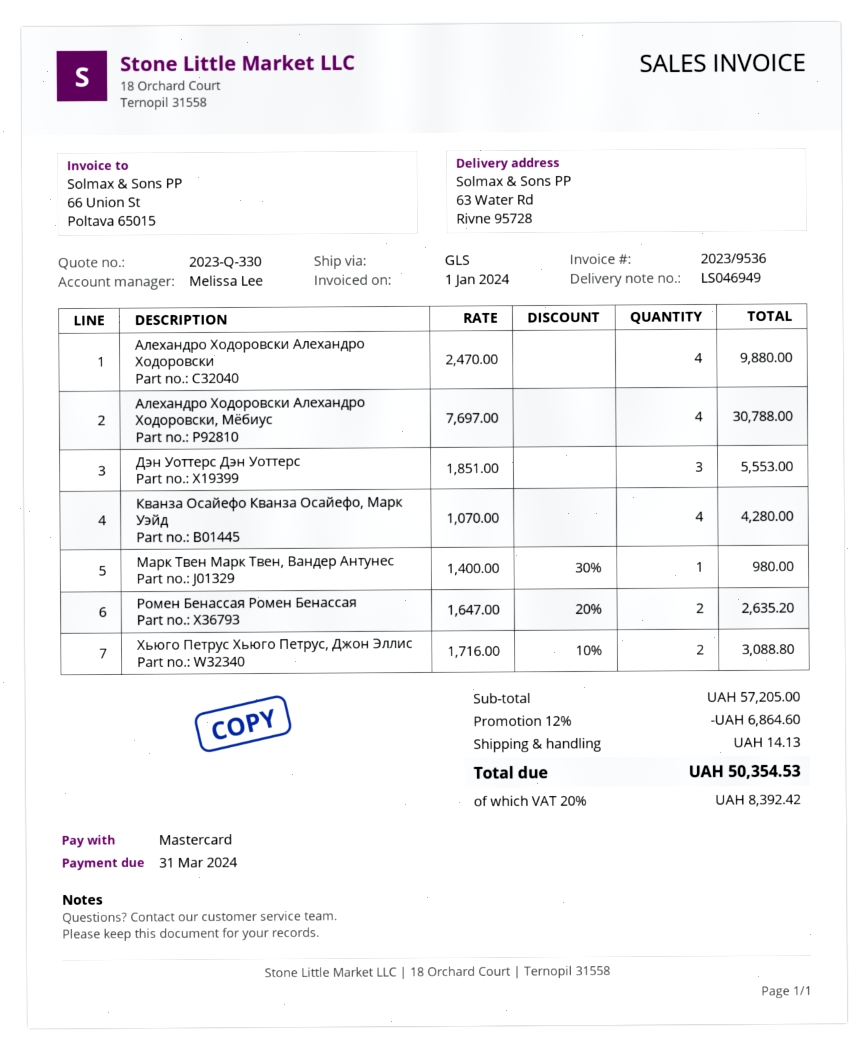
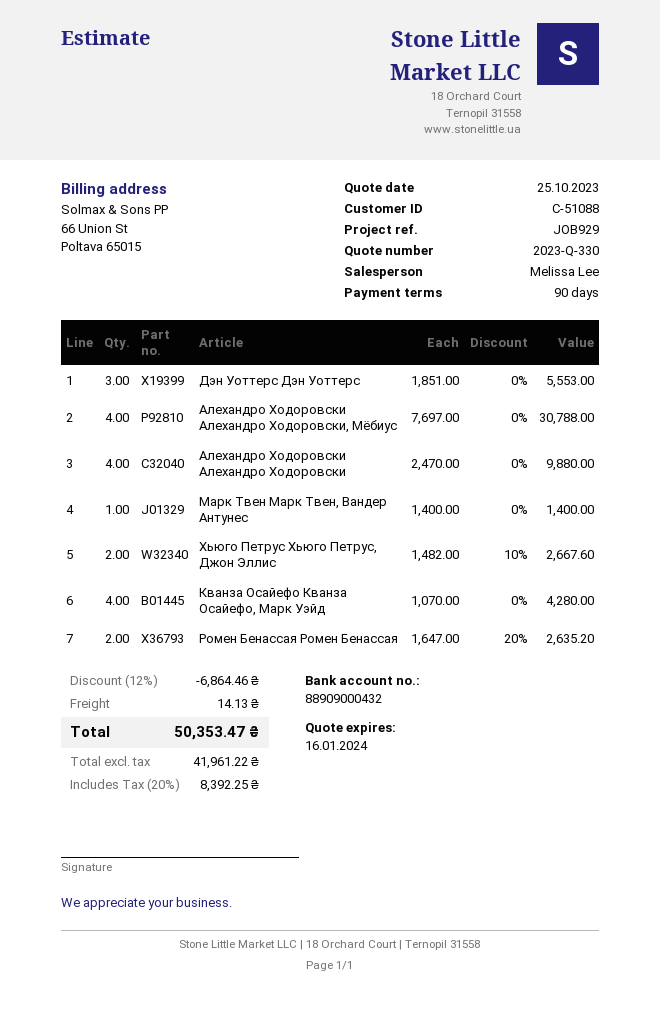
Марк Твен Марк Твен, Вандер Антунес: 1 x 1400.00 - 30% = 980.00 -> 1 x 1400.00 = 1400.00
Хьюго Петрус Хьюго Петрус, Джон Эллис: 2 x 1716.00 - 10% = 3088.80 -> 2 x 1482.00 - 10% = 2667.60
discount: 12% = 6864.60 -> 12% = 6864.46
tax: 20% = 8392.42 -> 20% = 8392.25
total: 50354.53 -> 50353.47

